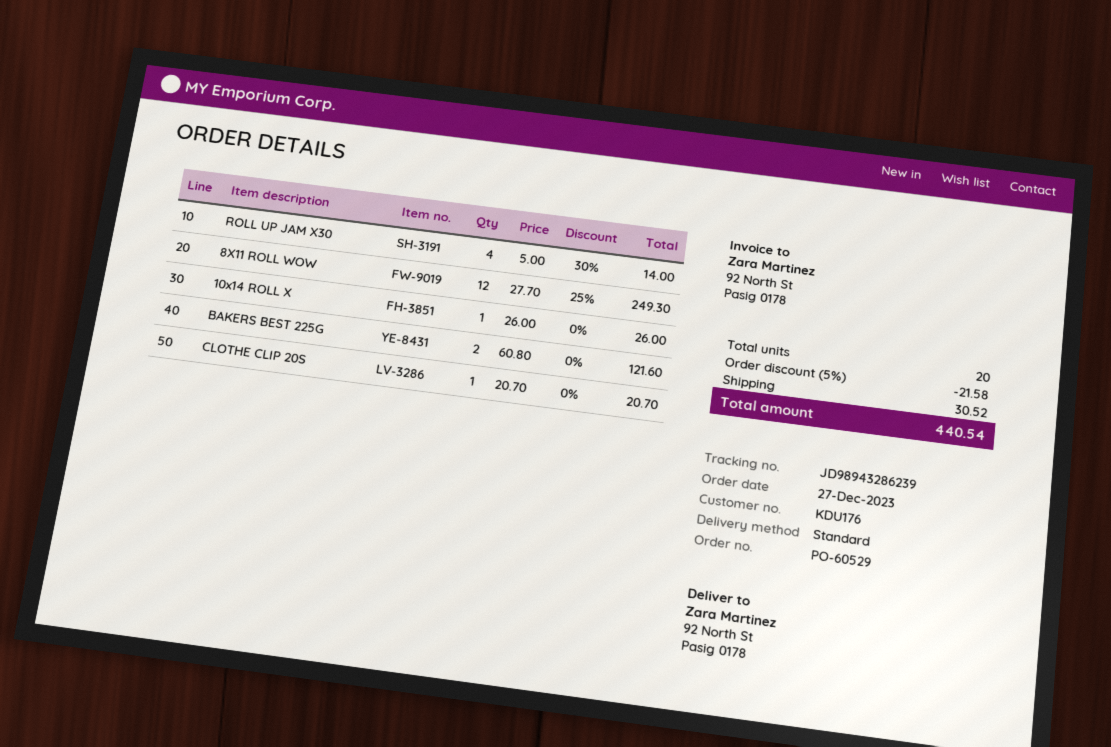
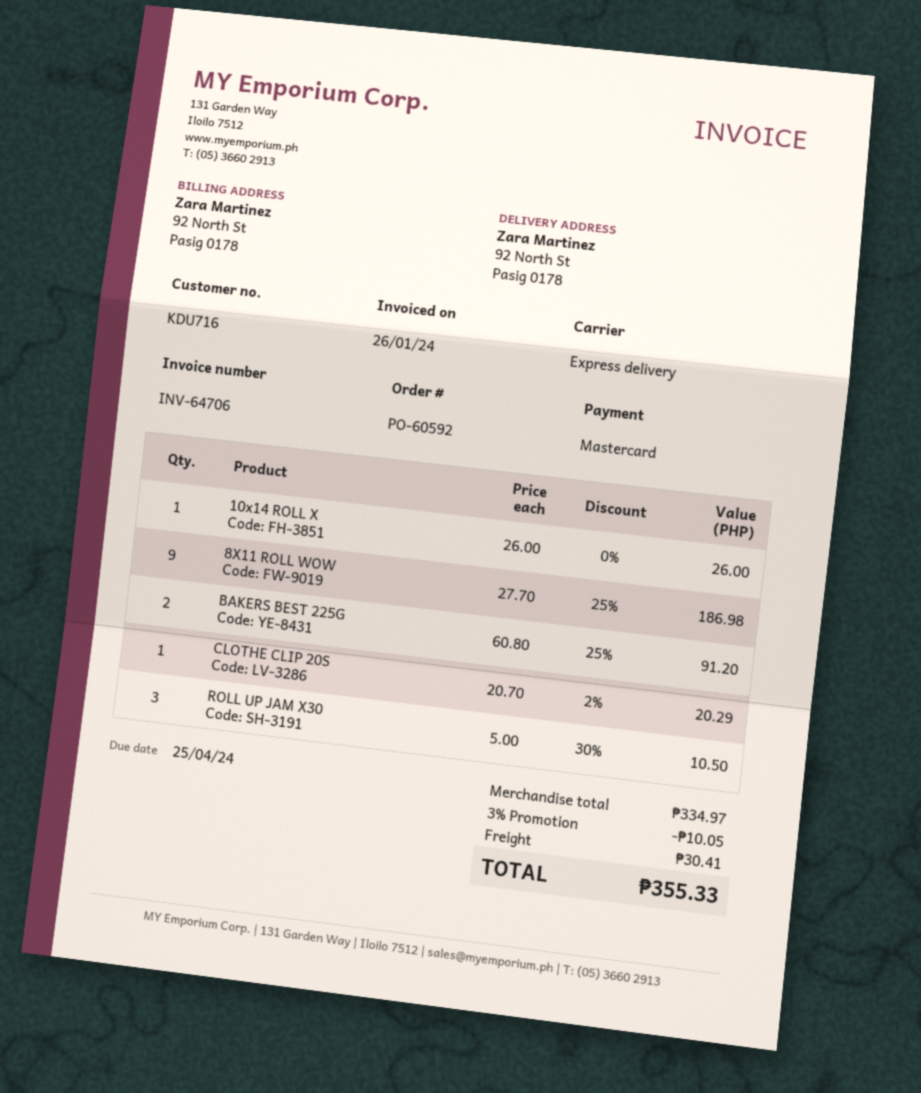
order number: PO-60529 -> PO-60592
customer number: KDU176 -> KDU716
shipping method: standard -> express
ROLL UP JAM X30: 4 x 5.00 - 30% = 14.00 -> 3 x 5.00 - 30% = 10.50
8X11 ROLL WOW: 12 x 27.70 - 25% = 249.30 -> 9 x 27.70 - 25% = 186.98
BAKERS BEST 225G: 2 x 60.80 = 121.60 -> 2 x 60.80 - 25% = 91.20
CLOTHE CLIP 20S: 1 x 20.70 = 20.70 -> 1 x 20.70 - 2% = 20.29
discount: 5% = 21.58 -> 3% = 10.05
shipping: 30.52 -> 30.41
total: 440.54 -> 355.33

